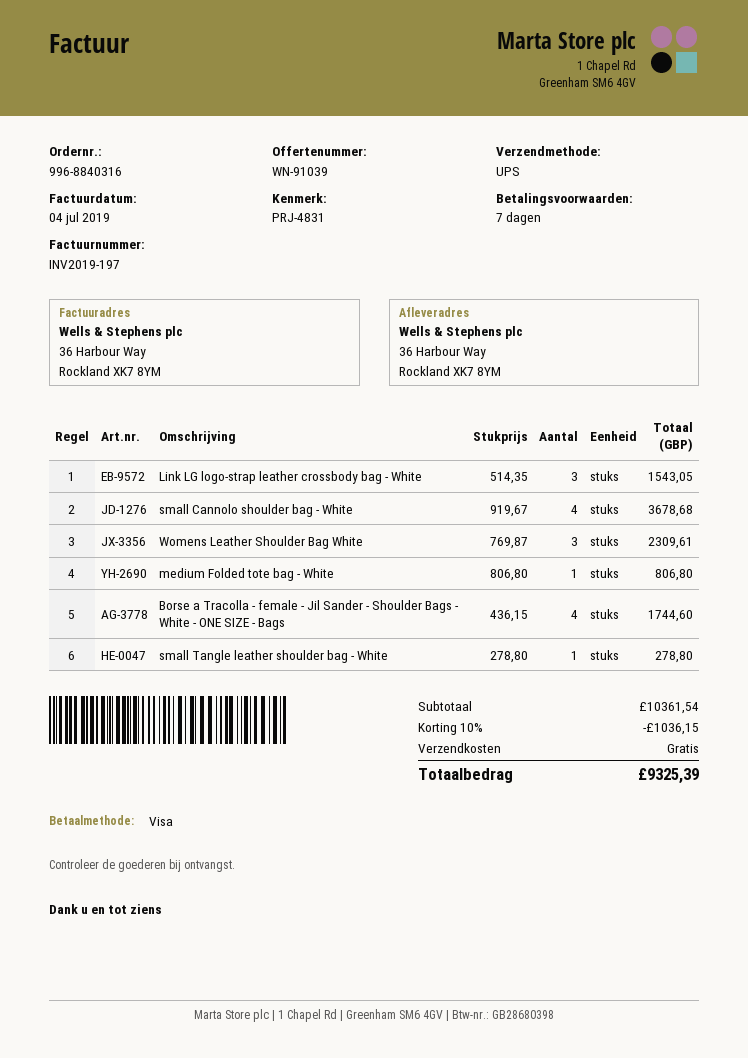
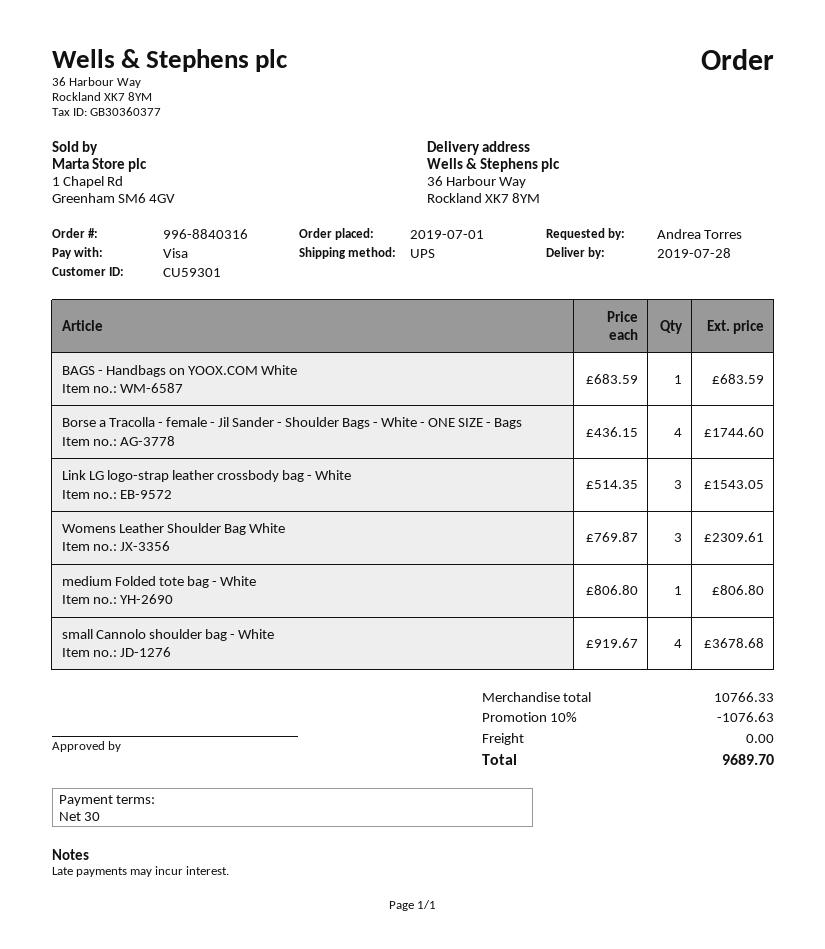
payment terms: 7 days -> 30 days
small Tangle leather shoulder bag - White: 1 x 278.80 = 278.80 -> none
BAGS - Handbags on YOOX.COM White: none -> 1 x 683.59 = 683.59
subtotal: 10361.54 -> 10766.33
discount: 10% = 1036.15 -> 10% = 1076.63
total: 9325.39 -> 9689.70

